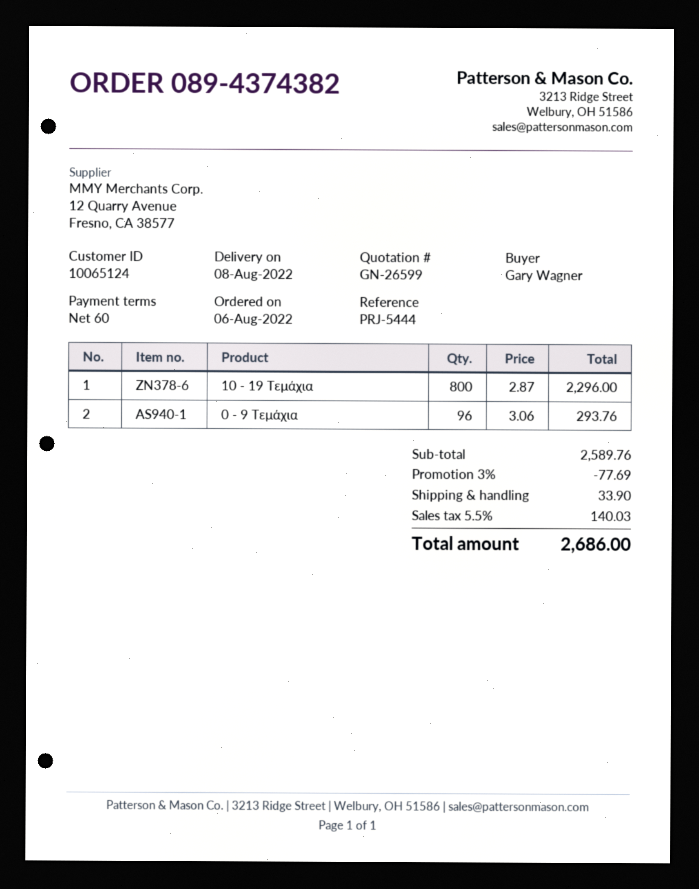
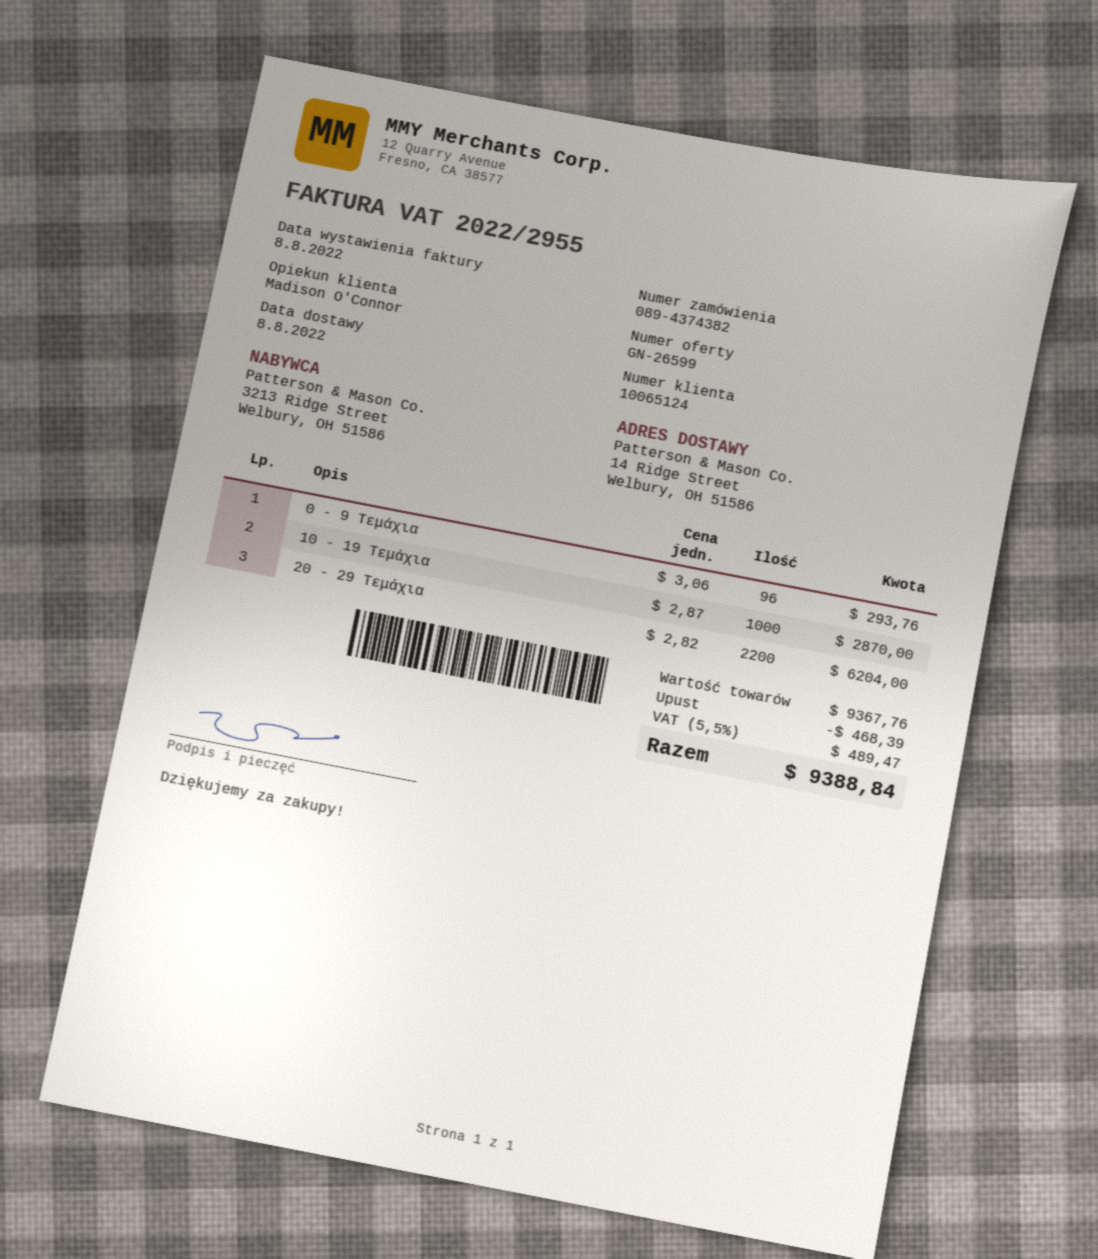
10 - 19 Τεμάχια: 800 x 2.87 = 2296.00 -> 1000 x 2.87 = 2870.00
20 - 29 Τεμάχια: none -> 2200 x 2.82 = 6204.00
subtotal: 2589.76 -> 9367.76
discount: 77.69 -> 468.39
shipping: 33.90 -> none
tax: 5.5% = 140.03 -> 5.5% = 489.47
total: 2686.00 -> 9388.84

